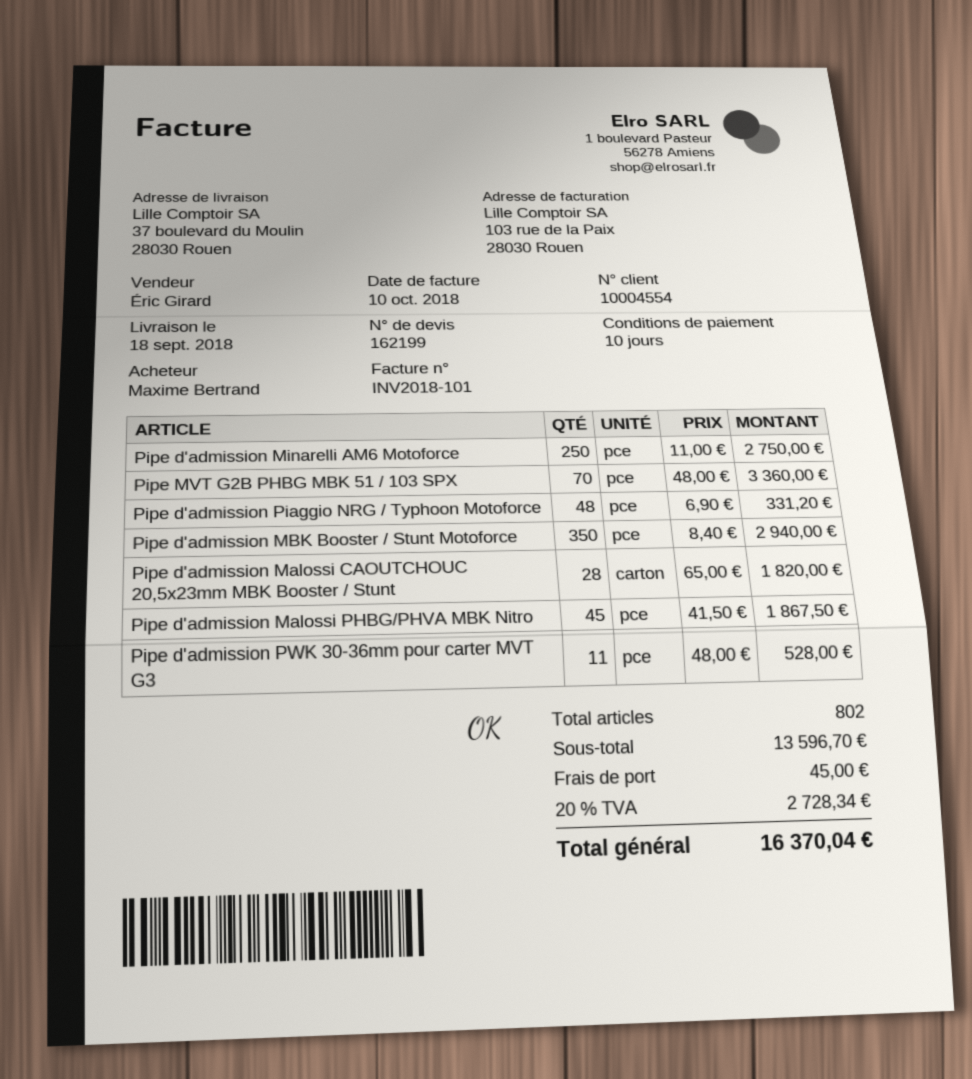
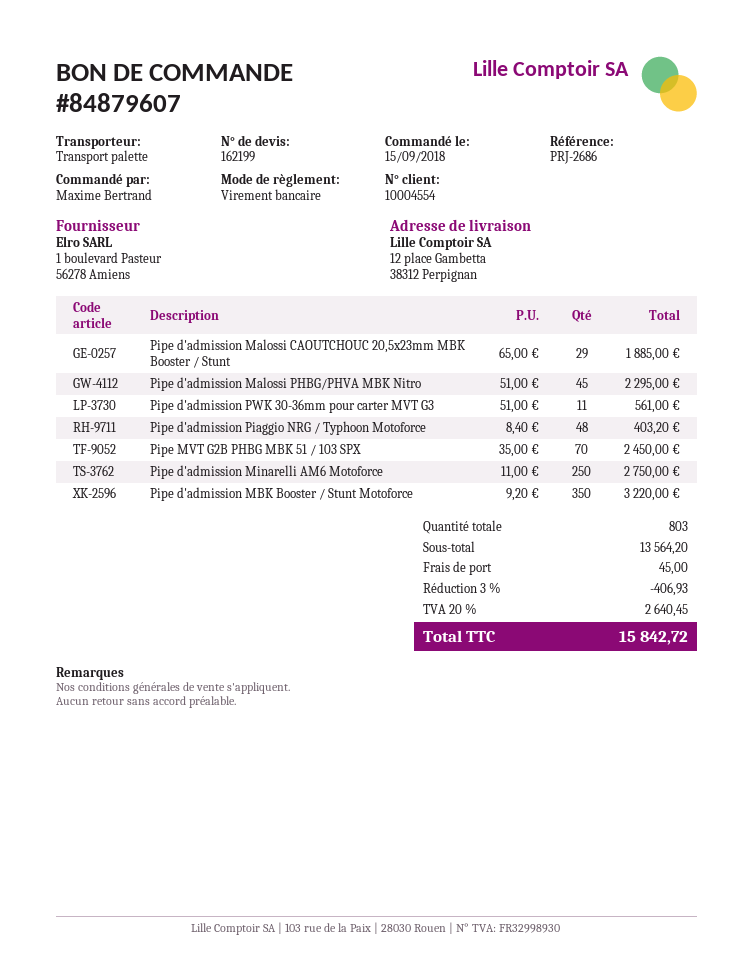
ship to: 37 boulevard du Moulin, 28030 Rouen -> 12 place Gambetta, 38312 Perpignan
Pipe MVT G2B PHBG MBK 51 / 103 SPX: 70 x 48.00 = 3360.00 -> 70 x 35.00 = 2450.00
Pipe d'admission Piaggio NRG / Typhoon Motoforce: 48 x 6.90 = 331.20 -> 48 x 8.40 = 403.20
Pipe d'admission MBK Booster / Stunt Motoforce: 350 x 8.40 = 2940.00 -> 350 x 9.20 = 3220.00
Pipe d'admission Malossi CAOUTCHOUC 20,5x23mm MBK Booster / Stunt: 28 x 65.00 = 1820.00 -> 29 x 65.00 = 1885.00
Pipe d'admission Malossi PHBG/PHVA MBK Nitro: 45 x 41.50 = 1867.50 -> 45 x 51.00 = 2295.00
Pipe d'admission PWK 30-36mm pour carter MVT G3: 11 x 48.00 = 528.00 -> 11 x 51.00 = 561.00
total quantity: 802 -> 803
subtotal: 13596.70 -> 13564.20
discount: none -> 3% = 406.93
tax: 20% = 2728.34 -> 20% = 2640.45
total: 16370.04 -> 15842.72

